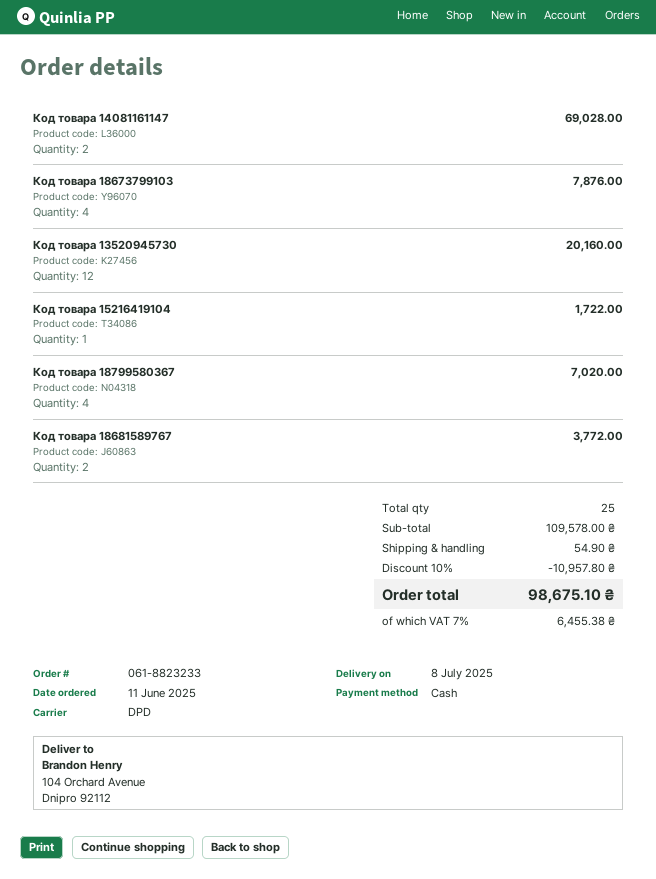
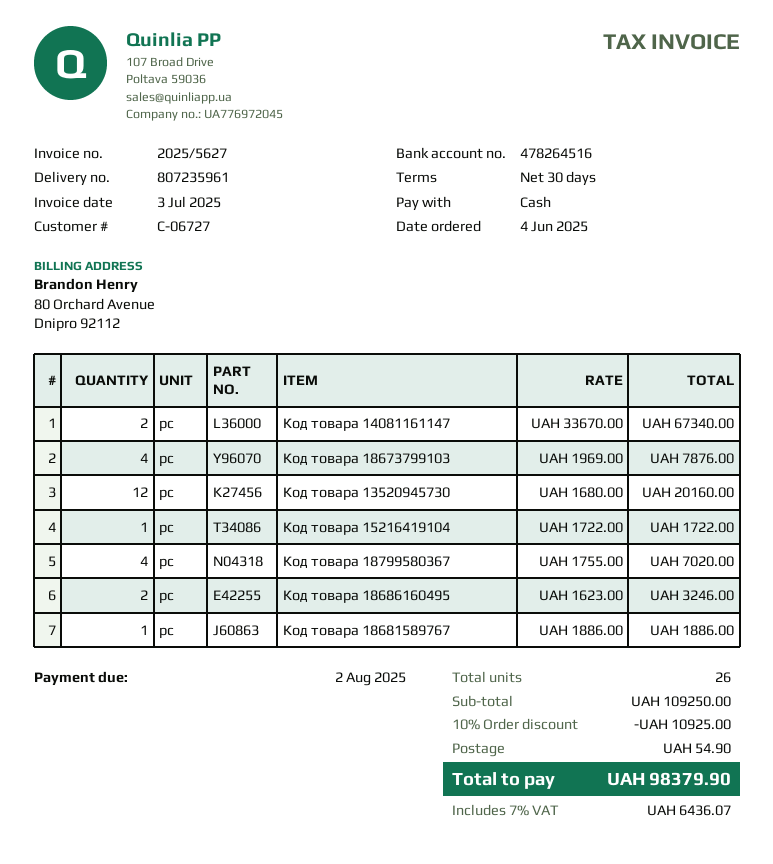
order date: 2025-06-11 -> 2025-06-04
Код товара 14081161147: 2 for 69028.00 -> 2 for 67340.00
Код товара 18681589767: 2 for 3772.00 -> 1 for 1886.00
Код товара 18686160495: none -> 2 for 3246.00
total quantity: 25 -> 26
subtotal: 109578.00 -> 109250.00
discount: 10% = 10957.80 -> 10% = 10925.00
tax: 7% = 6455.38 -> 7% = 6436.07
total: 98675.10 -> 98379.90

